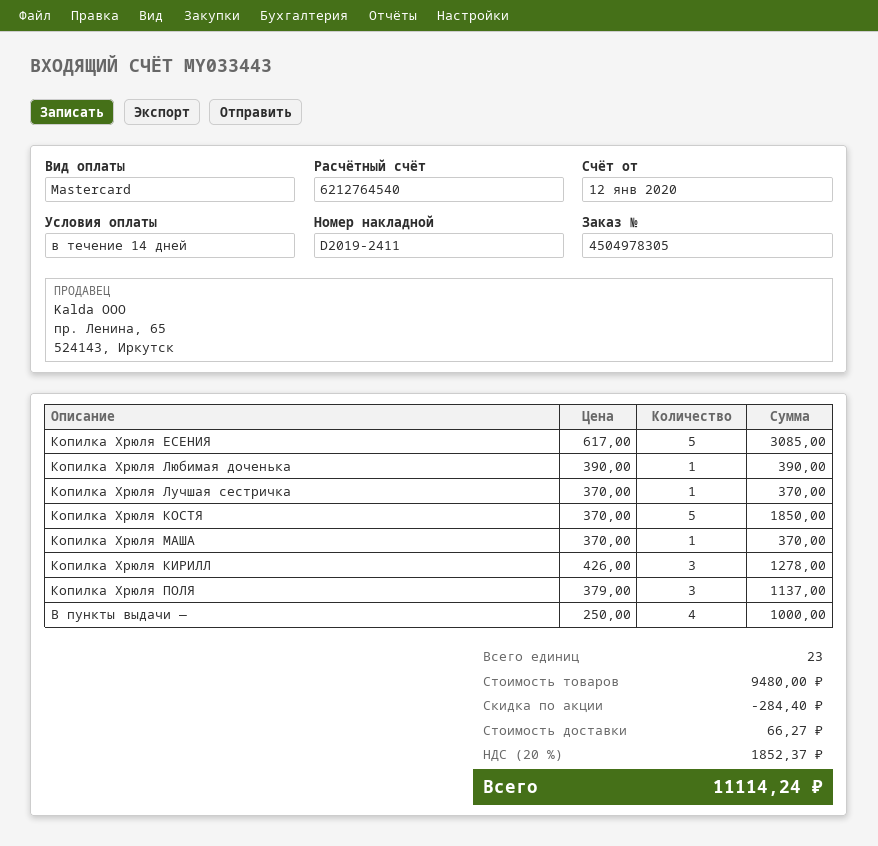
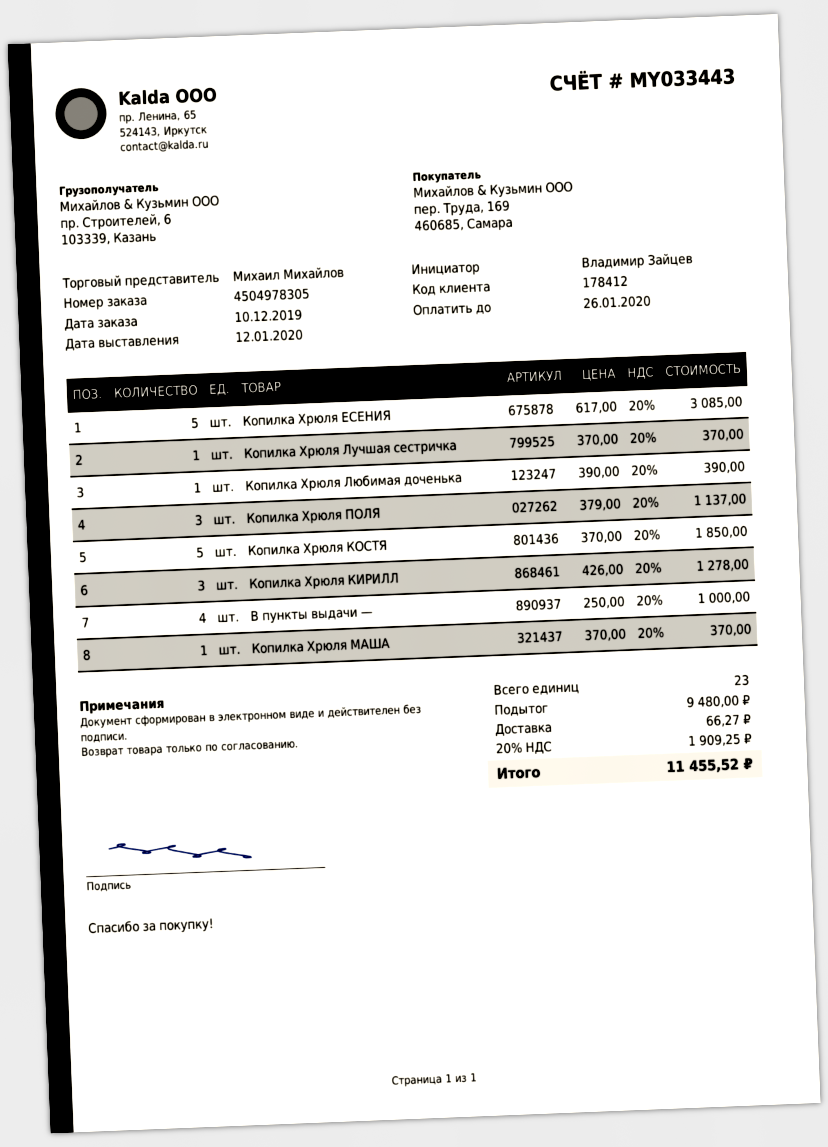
discount: 284.40 -> none
tax: 20% = 1852.37 -> 20% = 1909.25
total: 11114.24 -> 11455.52

